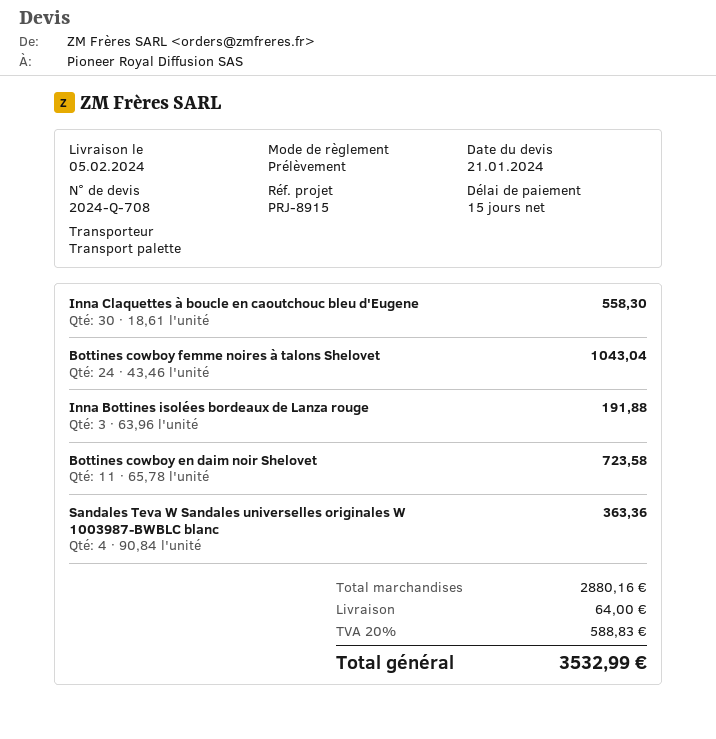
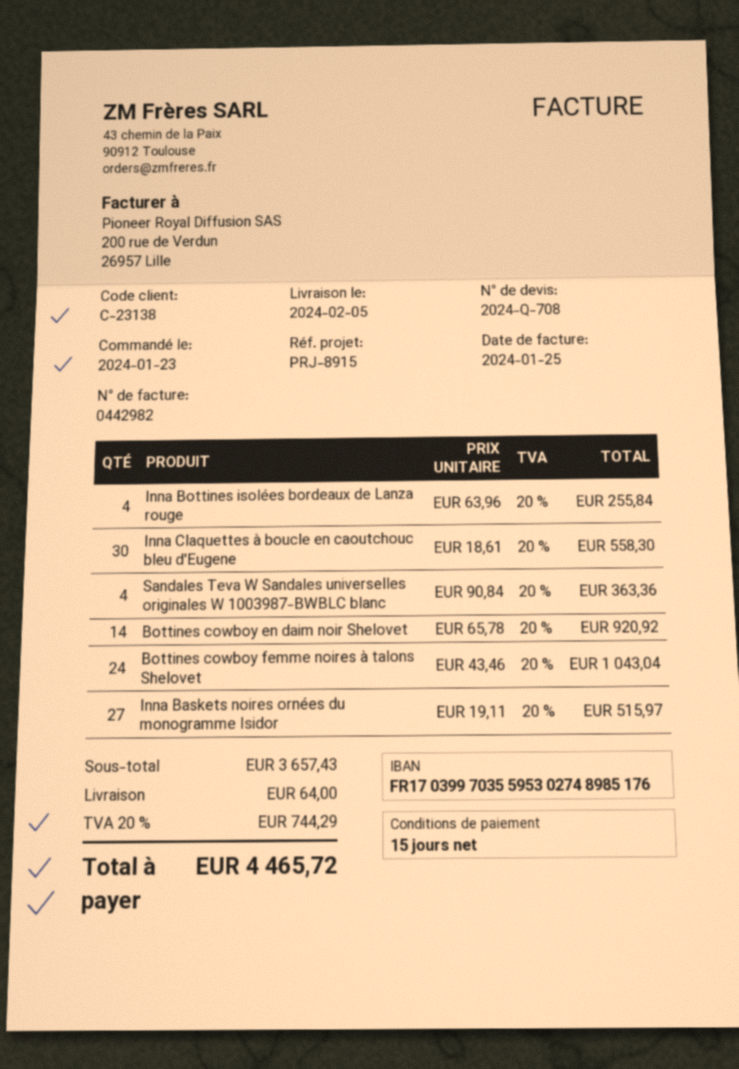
Inna Bottines isolées bordeaux de Lanza rouge: 3 x 63.96 = 191.88 -> 4 x 63.96 = 255.84
Bottines cowboy en daim noir Shelovet: 11 x 65.78 = 723.58 -> 14 x 65.78 = 920.92
Inna Baskets noires ornées du monogramme Isidor: none -> 27 x 19.11 = 515.97
subtotal: 2880.16 -> 3657.43
tax: 20% = 588.83 -> 20% = 744.29
total: 3532.99 -> 4465.72

